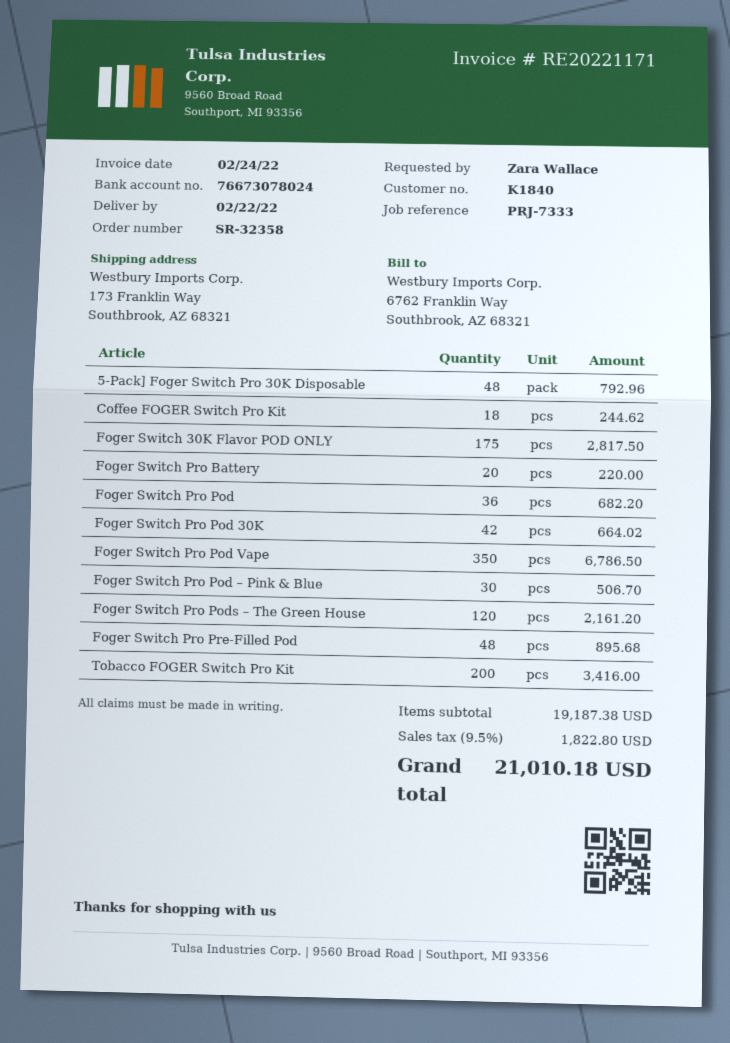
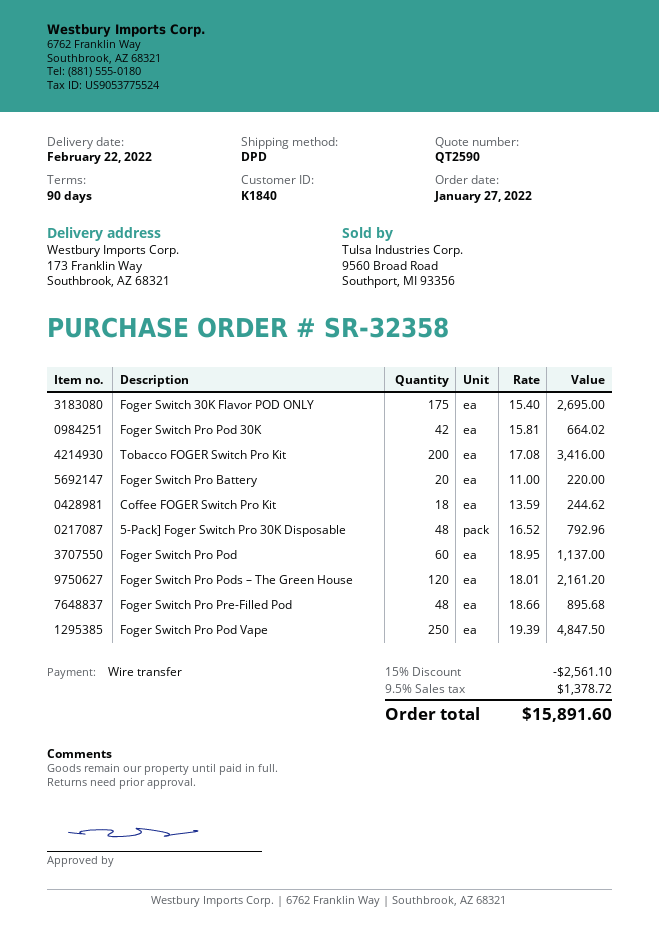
Foger Switch 30K Flavor POD ONLY: 175 for 2817.50 -> 175 for 2695.00
Foger Switch Pro Pod: 36 for 682.20 -> 60 for 1137.00
Foger Switch Pro Pod Vape: 350 for 6786.50 -> 250 for 4847.50
Foger Switch Pro Pod – Pink & Blue: 30 for 506.70 -> none
discount: none -> 15% = 2561.10
tax: 9.5% = 1822.80 -> 9.5% = 1378.72
total: 21010.18 -> 15891.60

